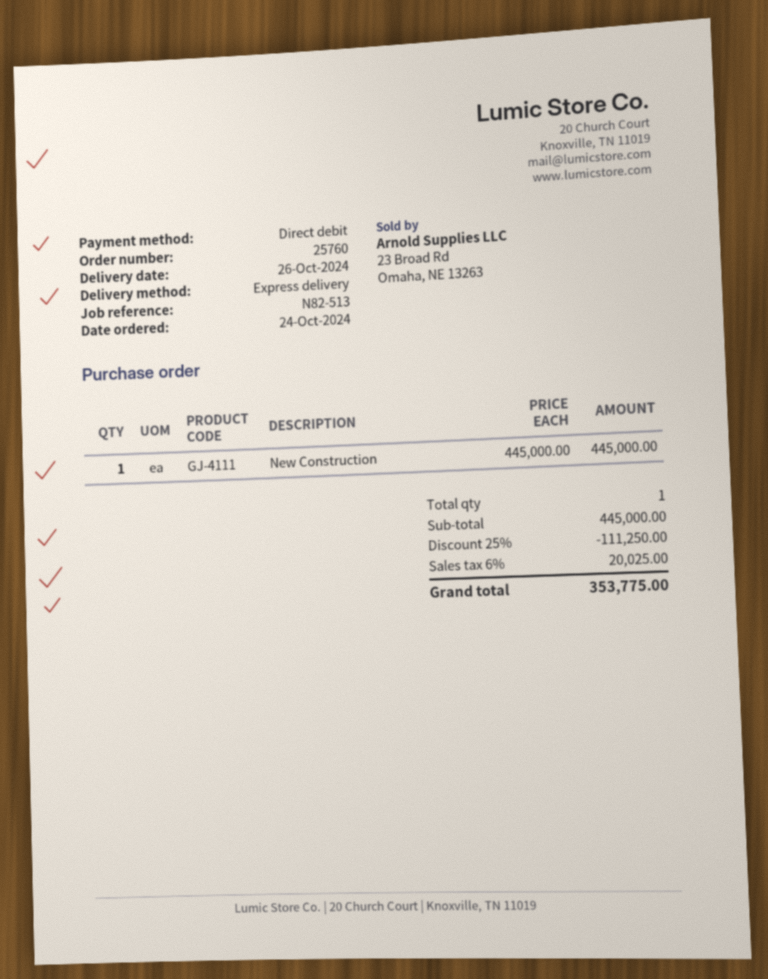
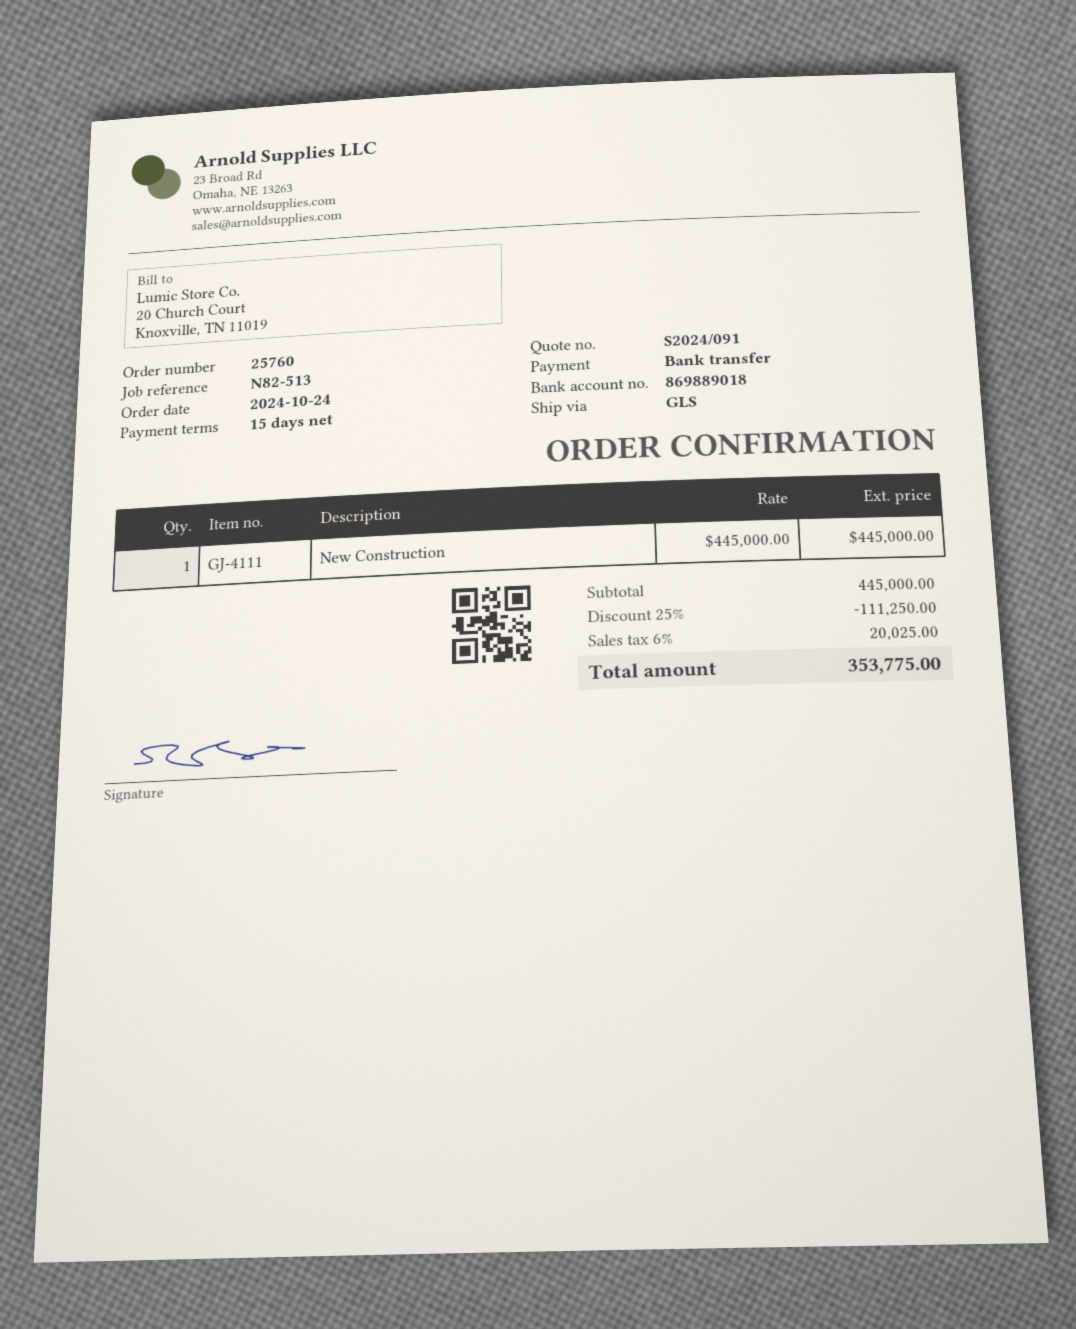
payment method: direct debit -> bank transfer
shipping method: express -> GLS

